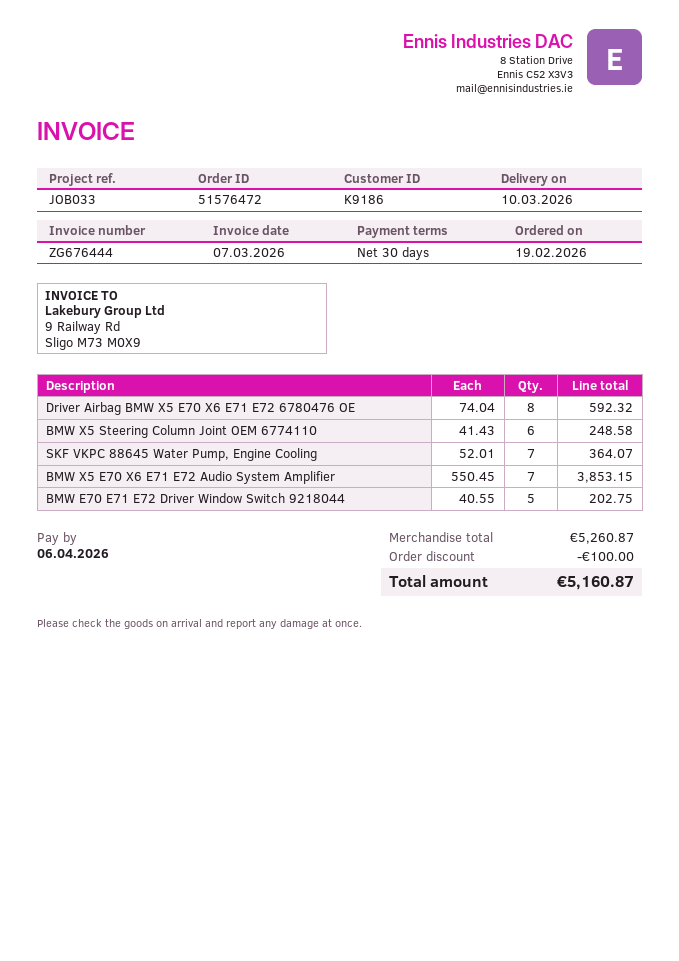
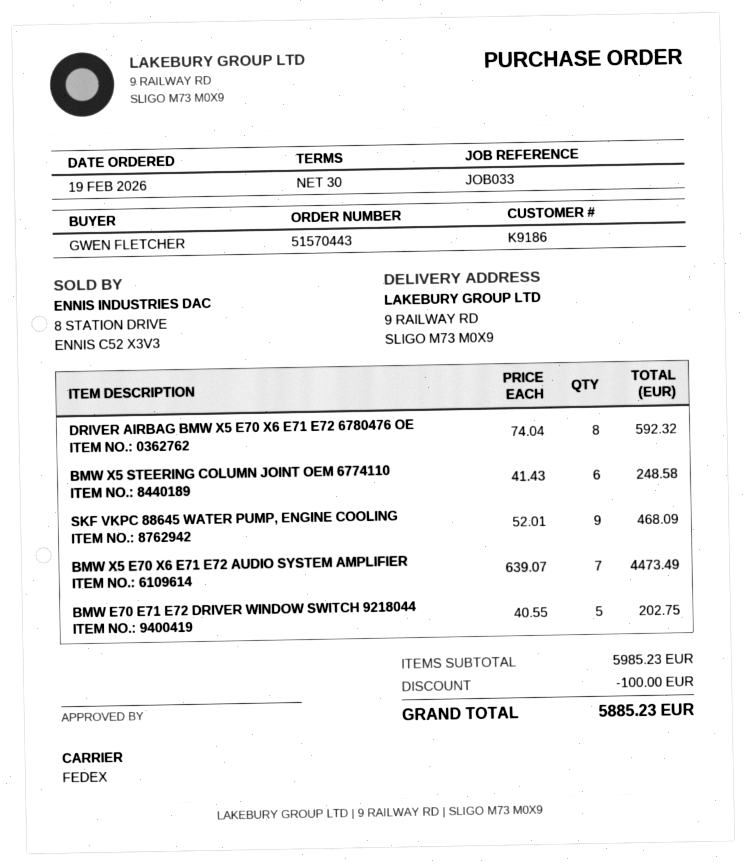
order number: 51576472 -> 51570443
SKF VKPC 88645 Water Pump, Engine Cooling: 7 x 52.01 = 364.07 -> 9 x 52.01 = 468.09
BMW X5 E70 X6 E71 E72 Audio System Amplifier: 7 x 550.45 = 3853.15 -> 7 x 639.07 = 4473.49
subtotal: 5260.87 -> 5985.23
total: 5160.87 -> 5885.23

